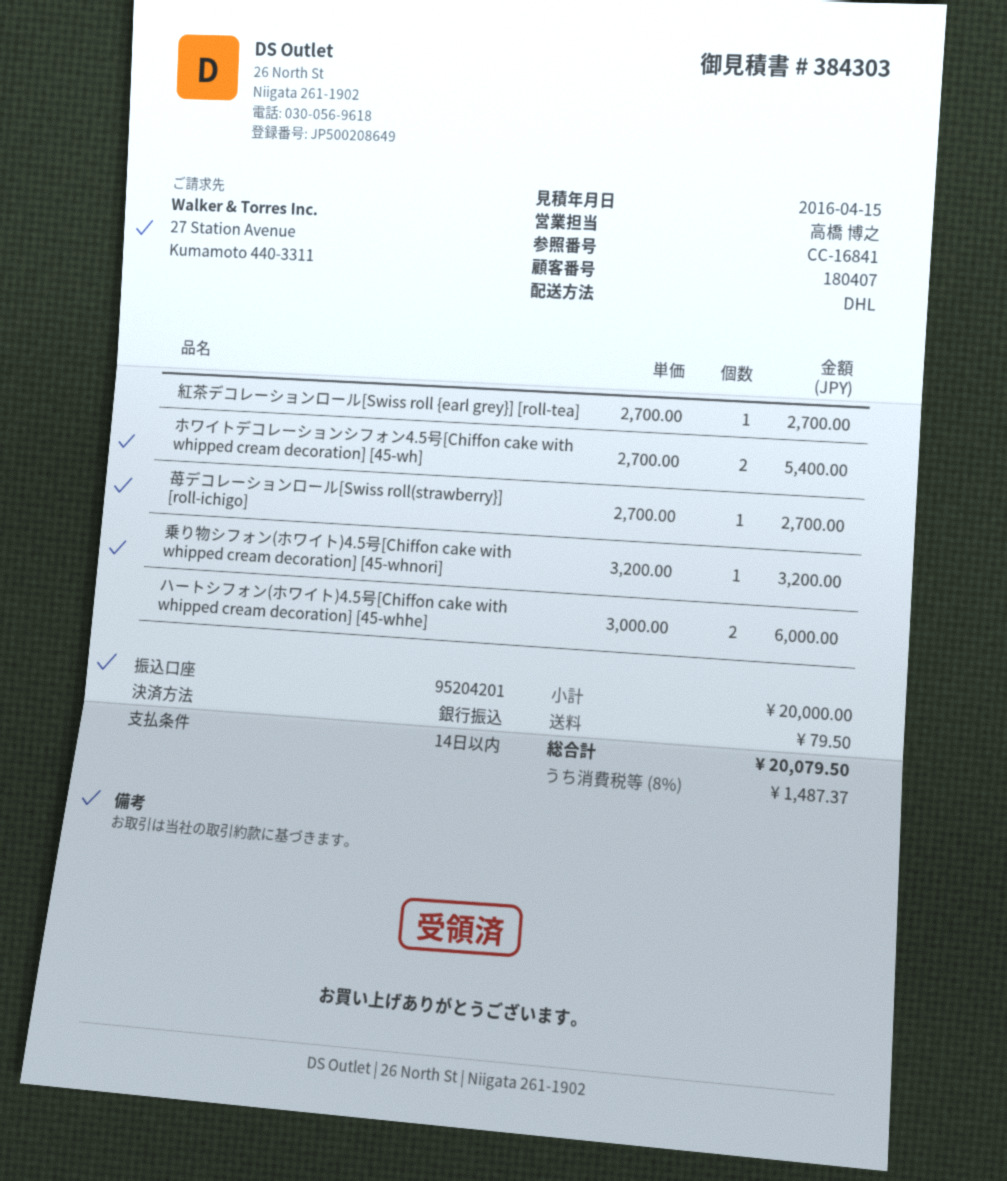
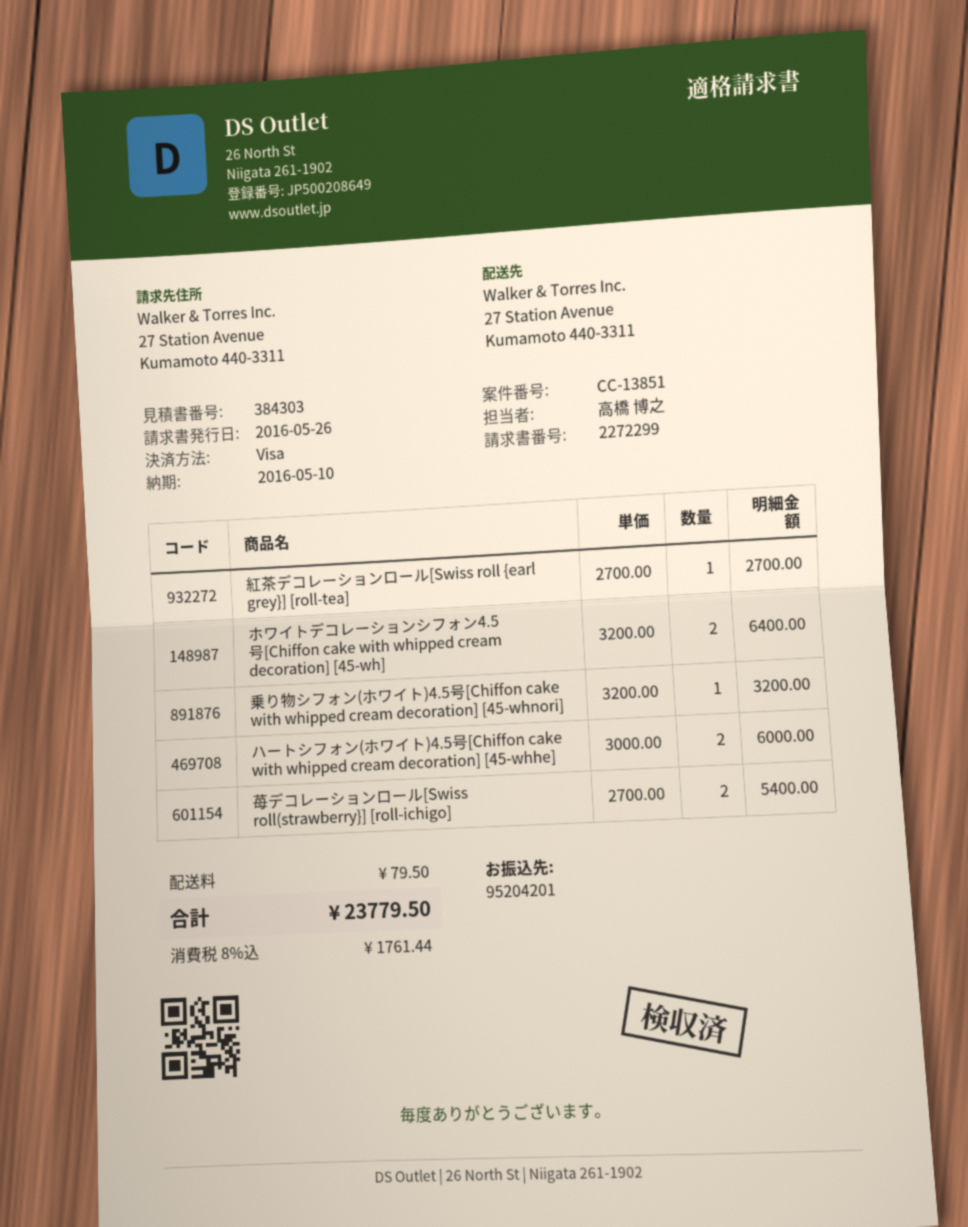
reference: CC-16841 -> CC-13851
payment method: bank transfer -> Visa
ホワイトデコレーションシフォン4.5号[Chiffon cake with whipped cream decoration] [45-wh]: 2 x 2700.00 = 5400.00 -> 2 x 3200.00 = 6400.00
苺デコレーションロール[Swiss roll(strawberry}] [roll-ichigo]: 1 x 2700.00 = 2700.00 -> 2 x 2700.00 = 5400.00
tax: 8% = 1487.37 -> 8% = 1761.44
total: 20079.50 -> 23779.50

